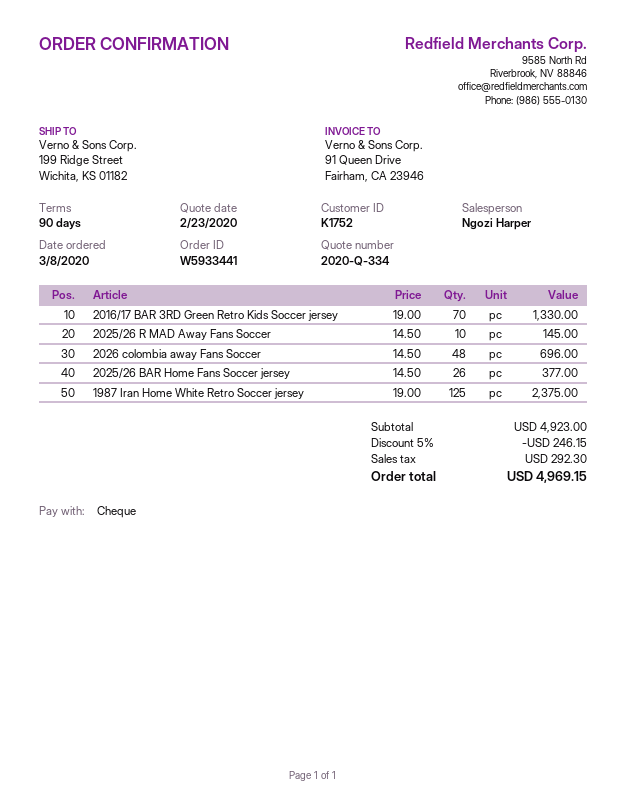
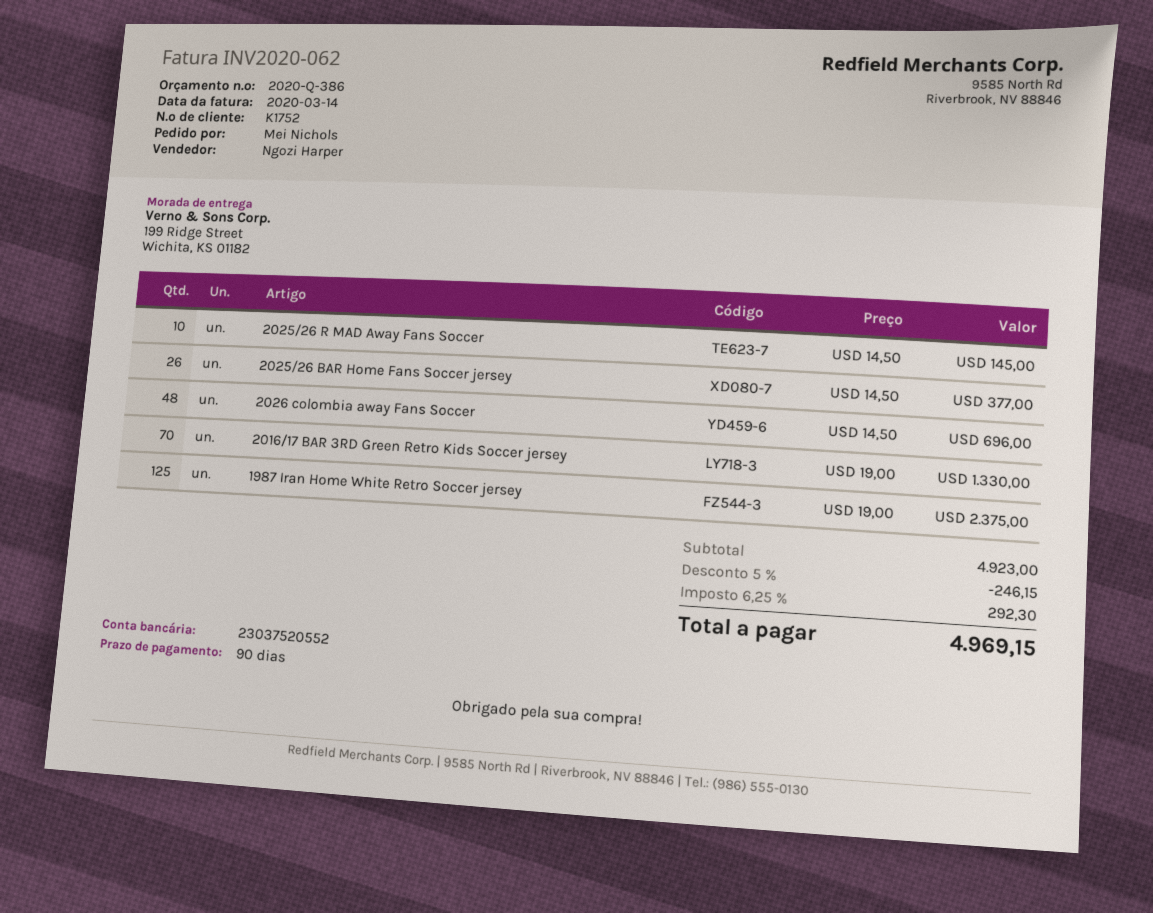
quote number: 2020-Q-334 -> 2020-Q-386

